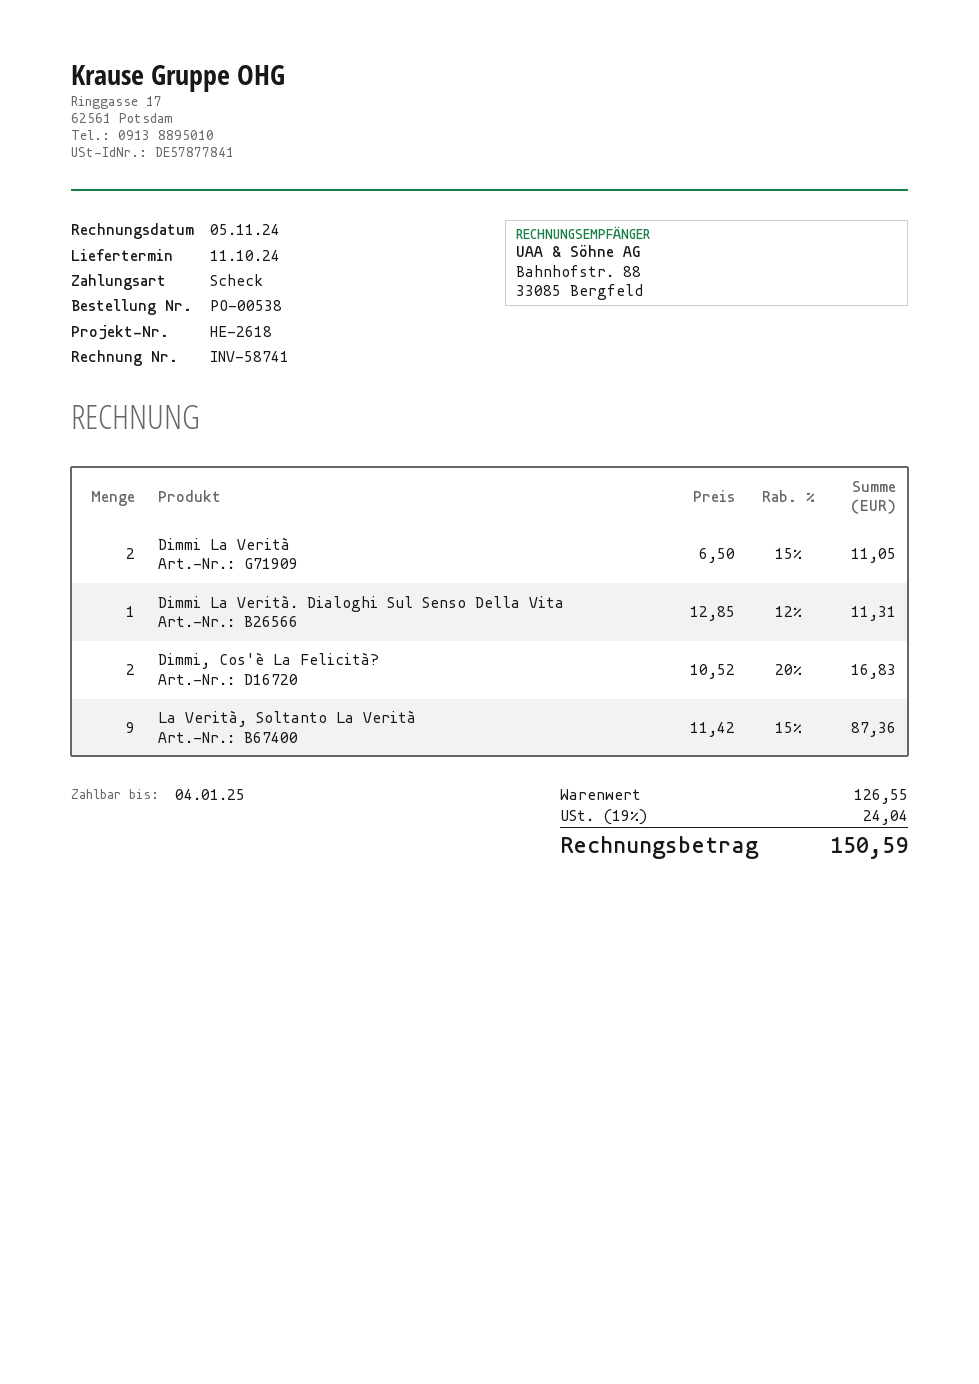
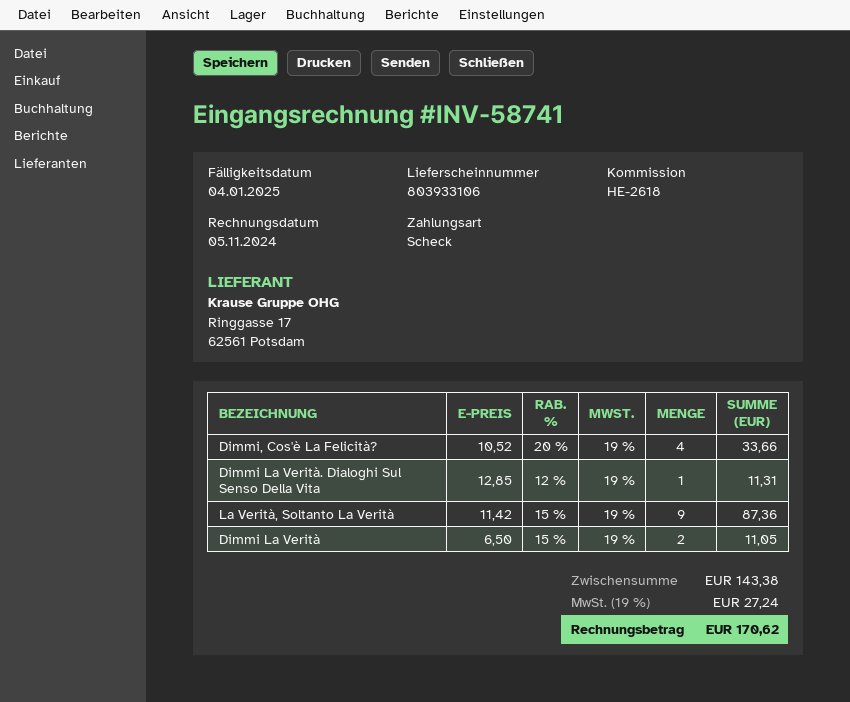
Dimmi, Cos'è La Felicità?: 2 x 10.52 - 20% = 16.83 -> 4 x 10.52 - 20% = 33.66
subtotal: 126.55 -> 143.38
tax: 19% = 24.04 -> 19% = 27.24
total: 150.59 -> 170.62

